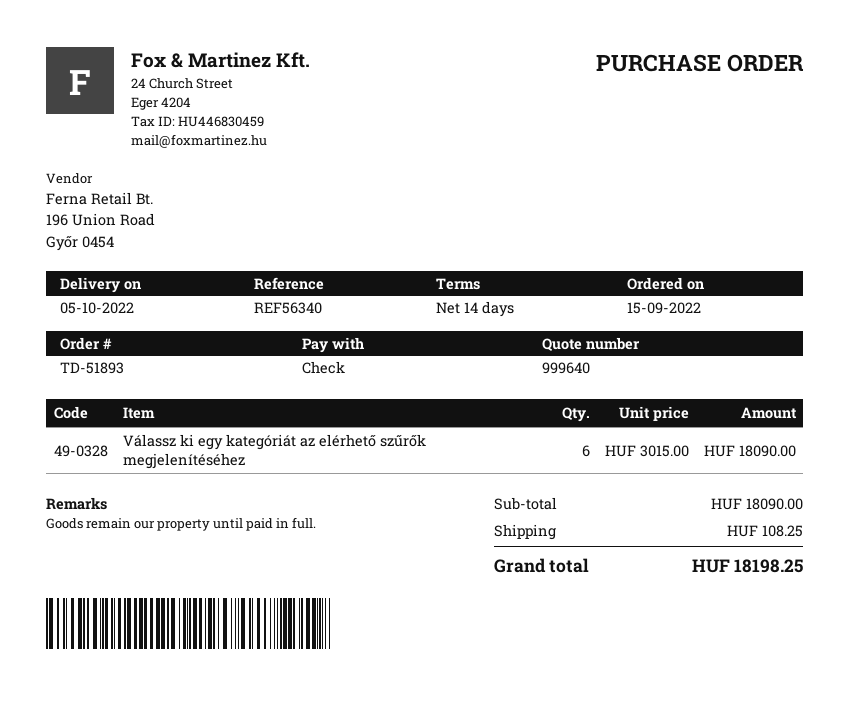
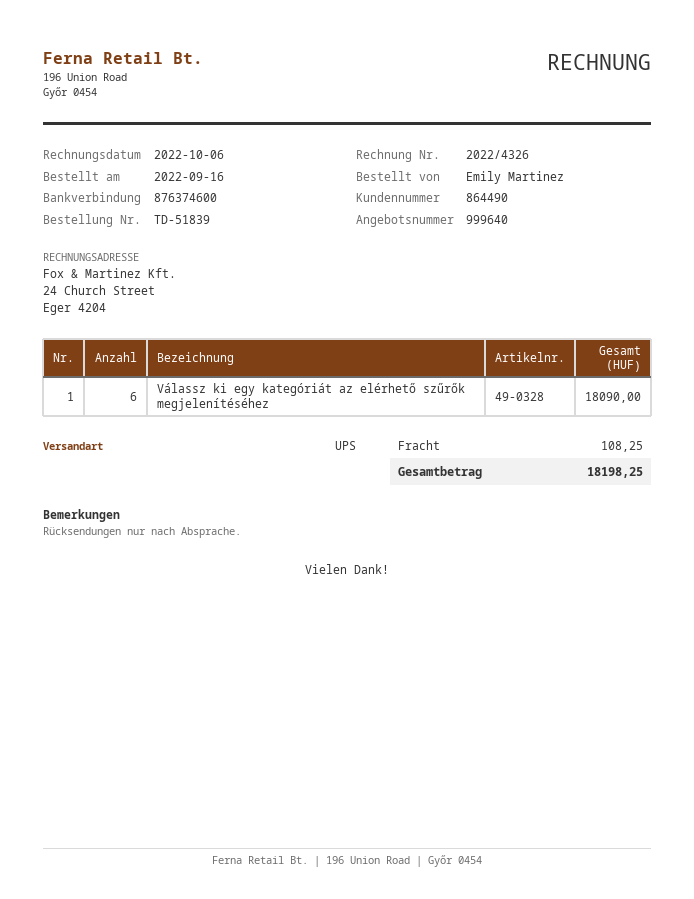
order number: TD-51893 -> TD-51839
order date: 2022-09-15 -> 2022-09-16

